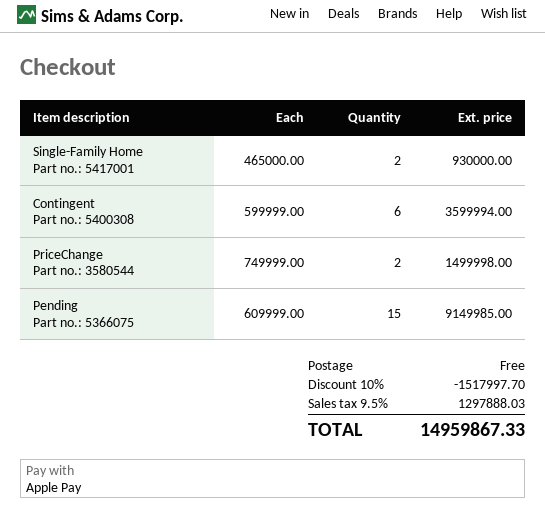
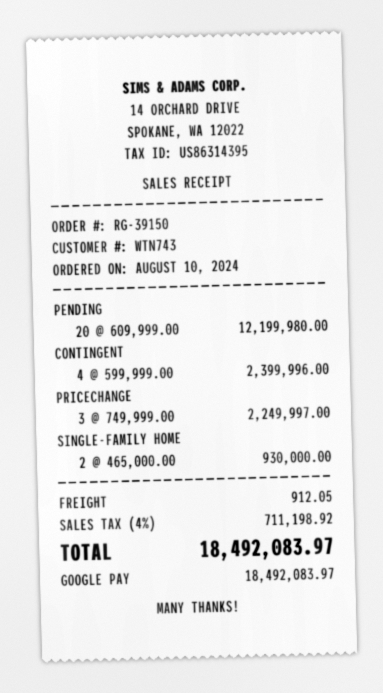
payment method: Apple Pay -> Google Pay
Contingent: 6 x 599999.00 = 3599994.00 -> 4 x 599999.00 = 2399996.00
PriceChange: 2 x 749999.00 = 1499998.00 -> 3 x 749999.00 = 2249997.00
Pending: 15 x 609999.00 = 9149985.00 -> 20 x 609999.00 = 12199980.00
discount: 10% = 1517997.70 -> none
shipping: 0.00 -> 912.05
tax: 9.5% = 1297888.03 -> 4% = 711198.92
total: 14959867.33 -> 18492083.97

